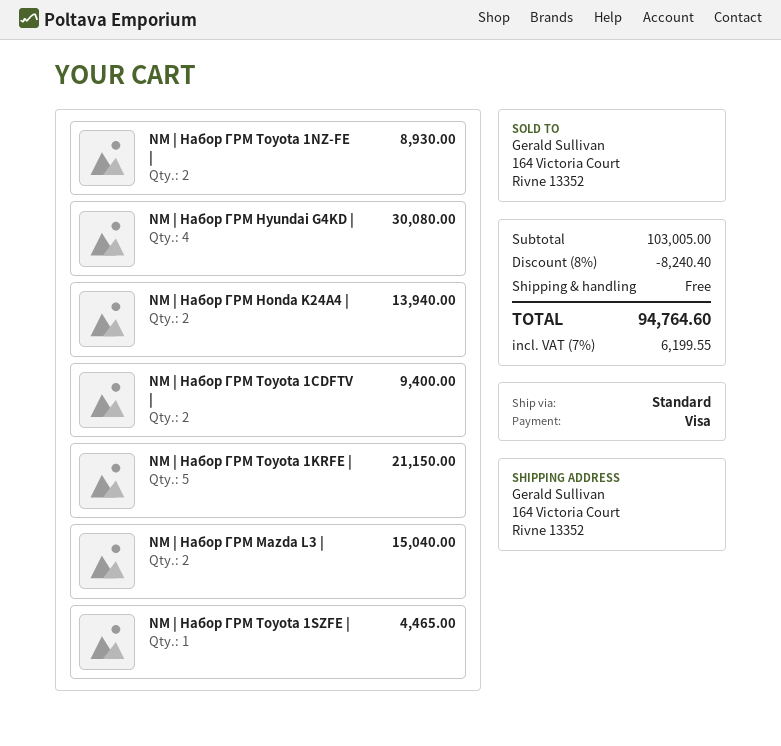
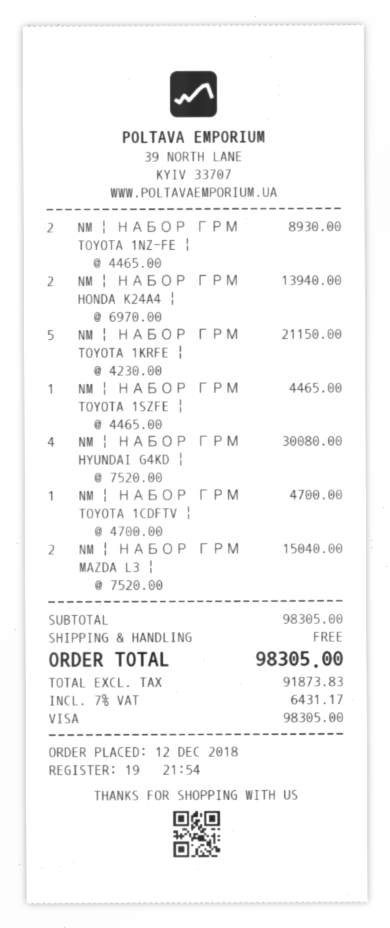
NM | Набор ГРМ Toyota 1CDFTV |: 2 for 9400.00 -> 1 for 4700.00
subtotal: 103005.00 -> 98305.00
discount: 8% = 8240.40 -> none
tax: 7% = 6199.55 -> 7% = 6431.17
total: 94764.60 -> 98305.00

